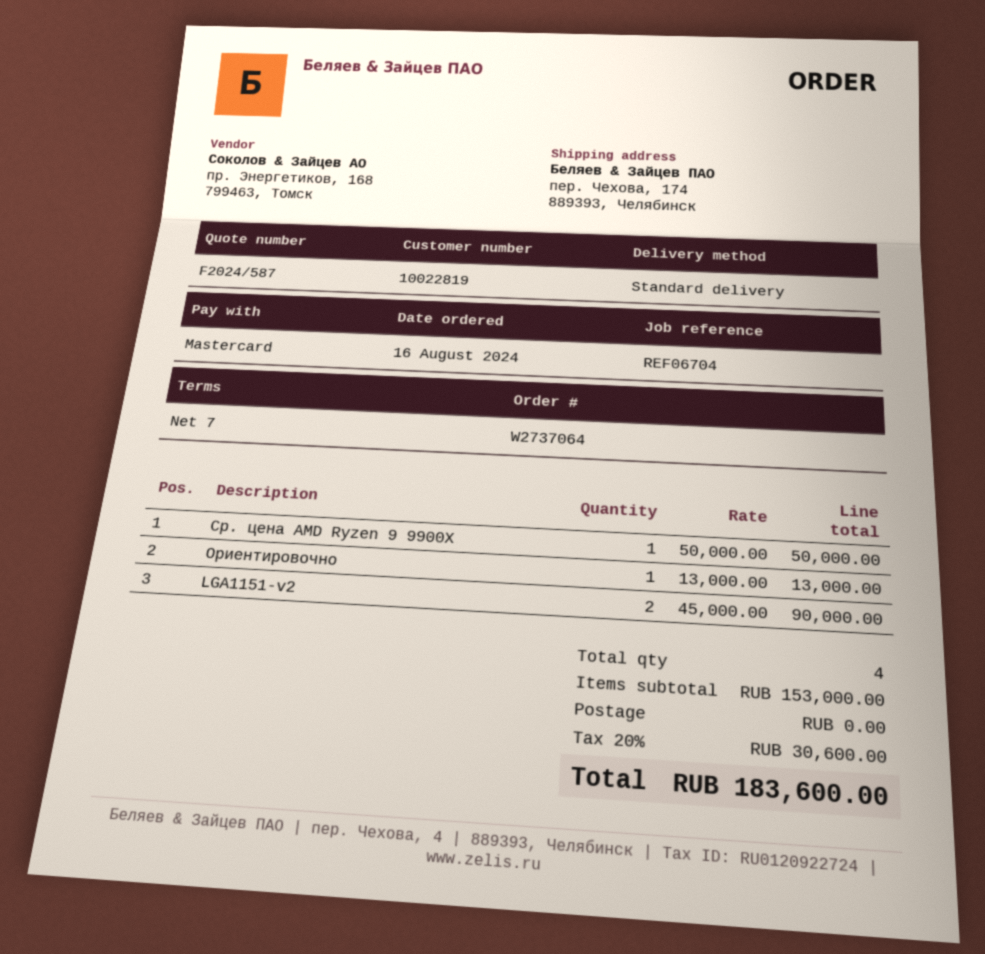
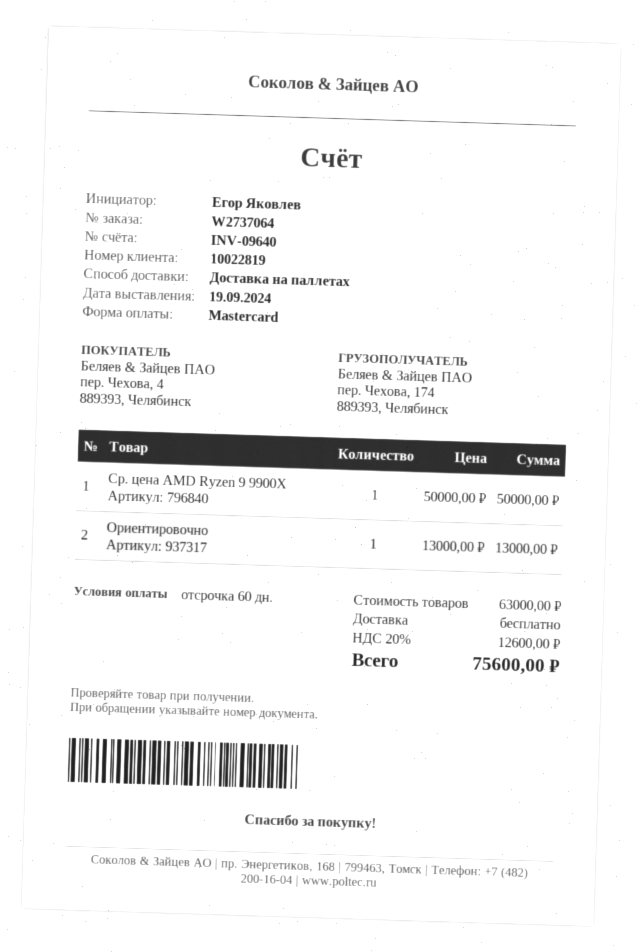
payment terms: 7 days -> 60 days
shipping method: standard -> pallet freight
LGA1151-v2: 2 x 45000.00 = 90000.00 -> none
subtotal: 153000.00 -> 63000.00
tax: 20% = 30600.00 -> 20% = 12600.00
total: 183600.00 -> 75600.00

